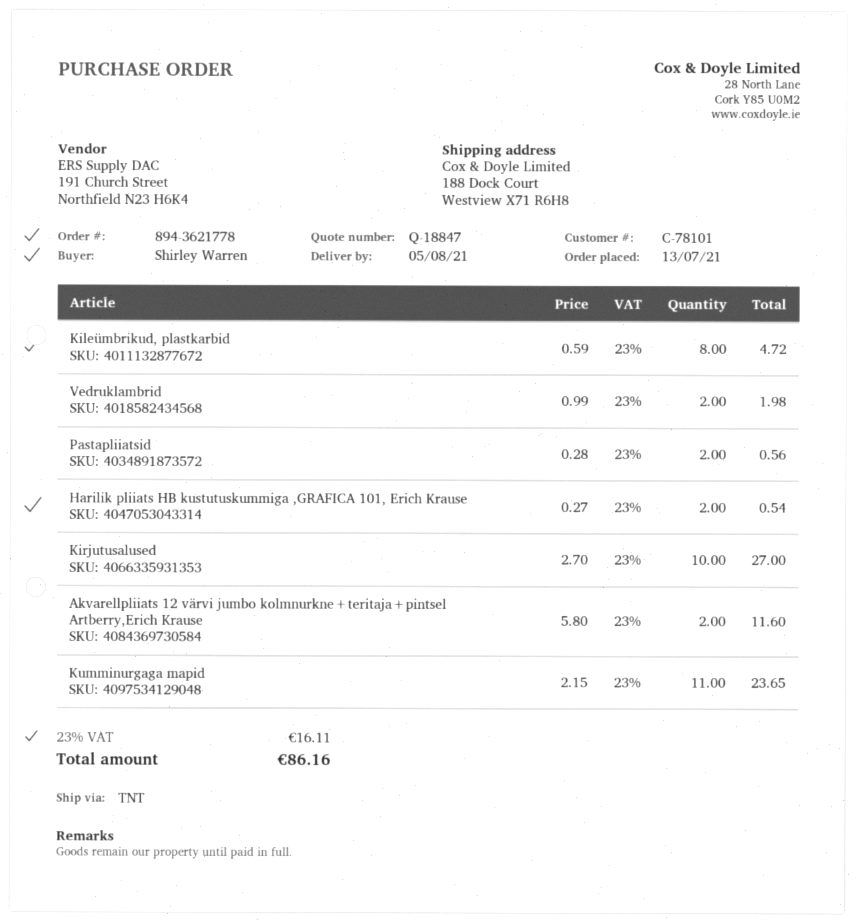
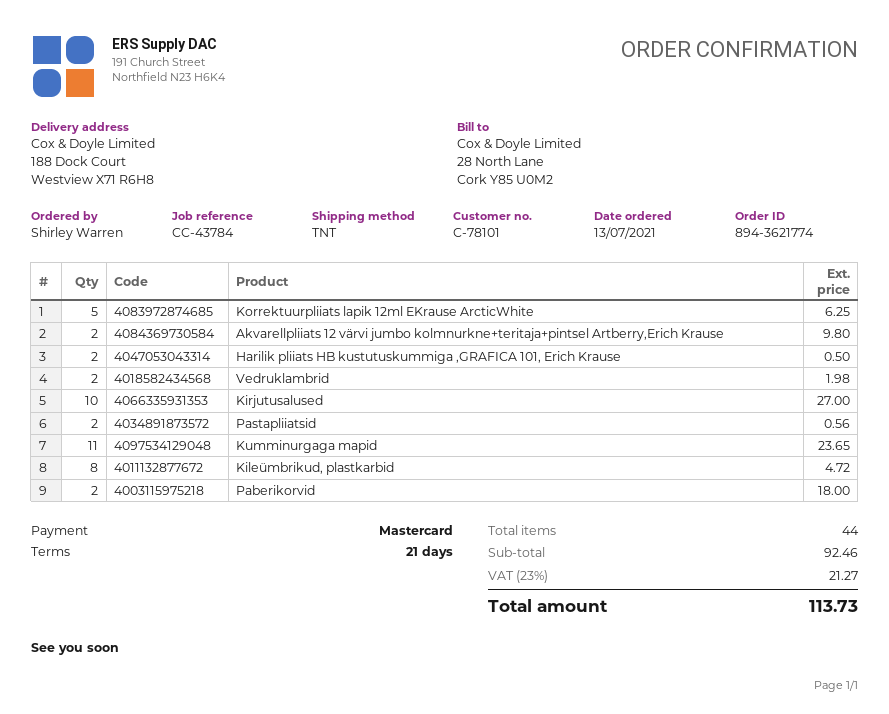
order number: 894-3621778 -> 894-3621774
Harilik pliiats HB kustutuskummiga ,GRAFICA 101, Erich Krause: 2 for 0.54 -> 2 for 0.50
Akvarellpliiats 12 värvi jumbo kolmnurkne+teritaja+pintsel Artberry,Erich Krause: 2 for 11.60 -> 2 for 9.80
Korrektuurpliiats lapik 12ml EKrause ArcticWhite: none -> 5 for 6.25
Paberikorvid: none -> 2 for 18.00
tax: 23% = 16.11 -> 23% = 21.27
total: 86.16 -> 113.73

